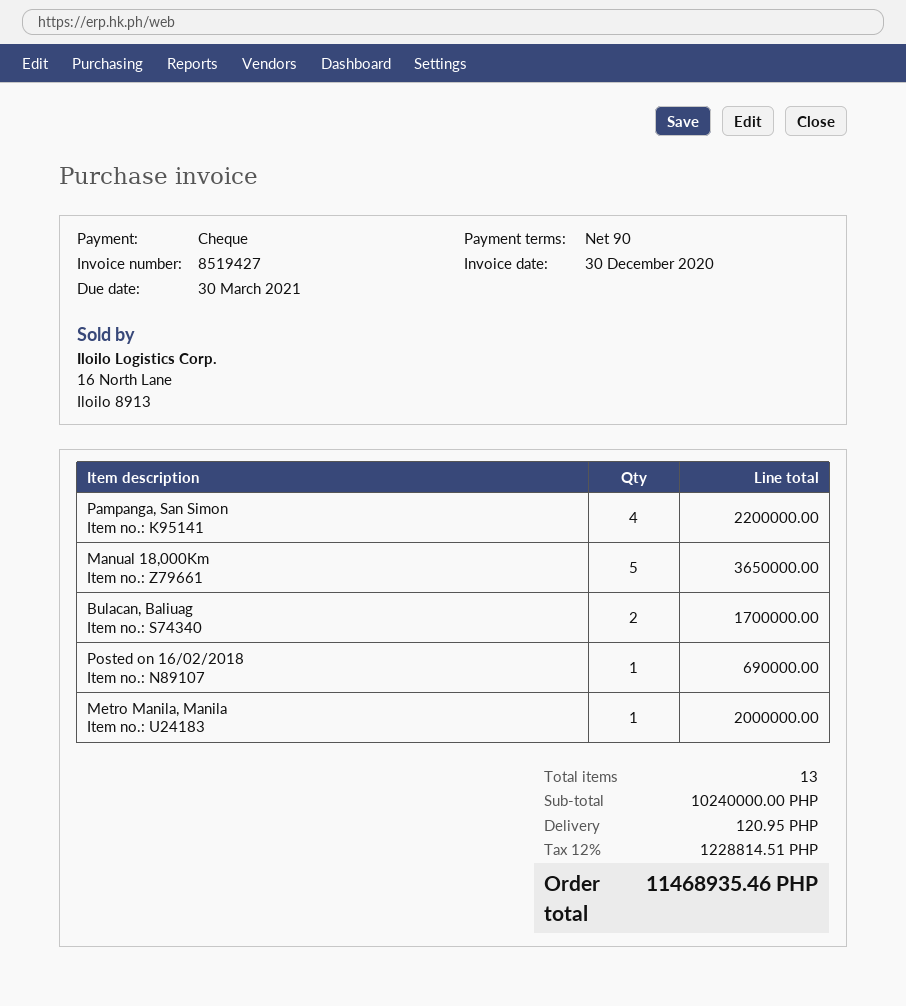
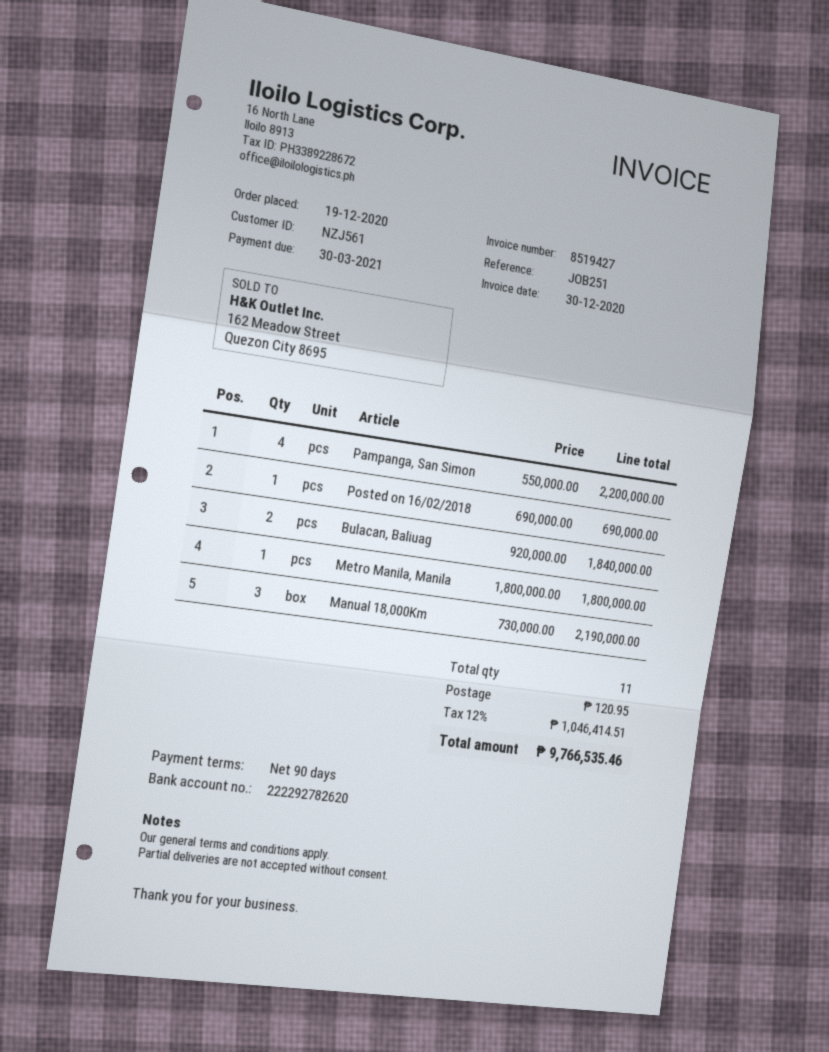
Manual 18,000Km: 5 for 3650000.00 -> 3 for 2190000.00
Bulacan, Baliuag: 2 for 1700000.00 -> 2 for 1840000.00
Metro Manila, Manila: 1 for 2000000.00 -> 1 for 1800000.00
total quantity: 13 -> 11
tax: 12% = 1228814.51 -> 12% = 1046414.51
total: 11468935.46 -> 9766535.46

